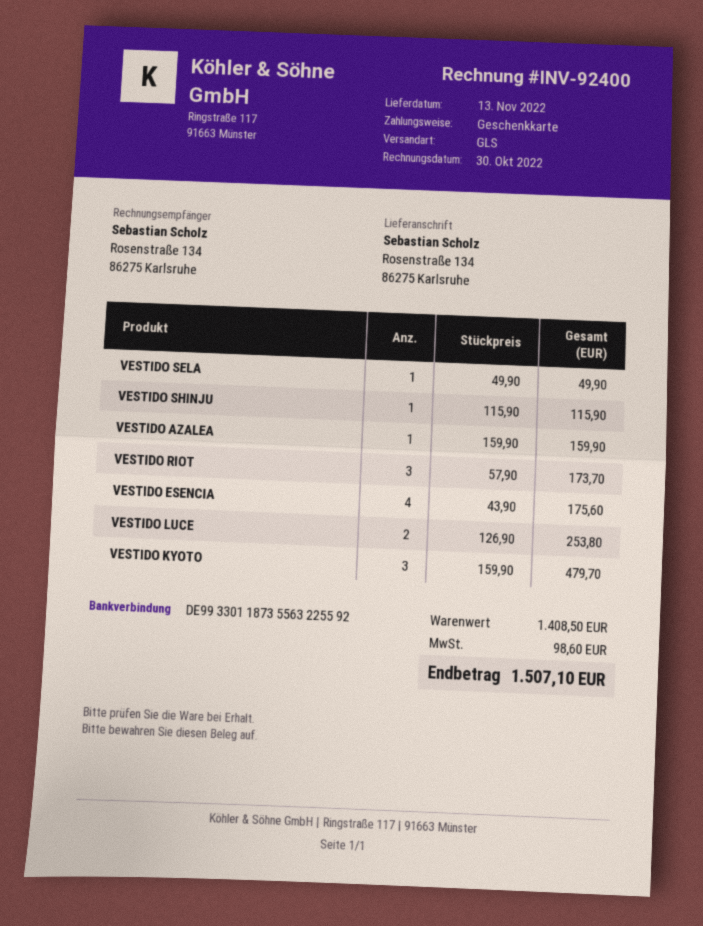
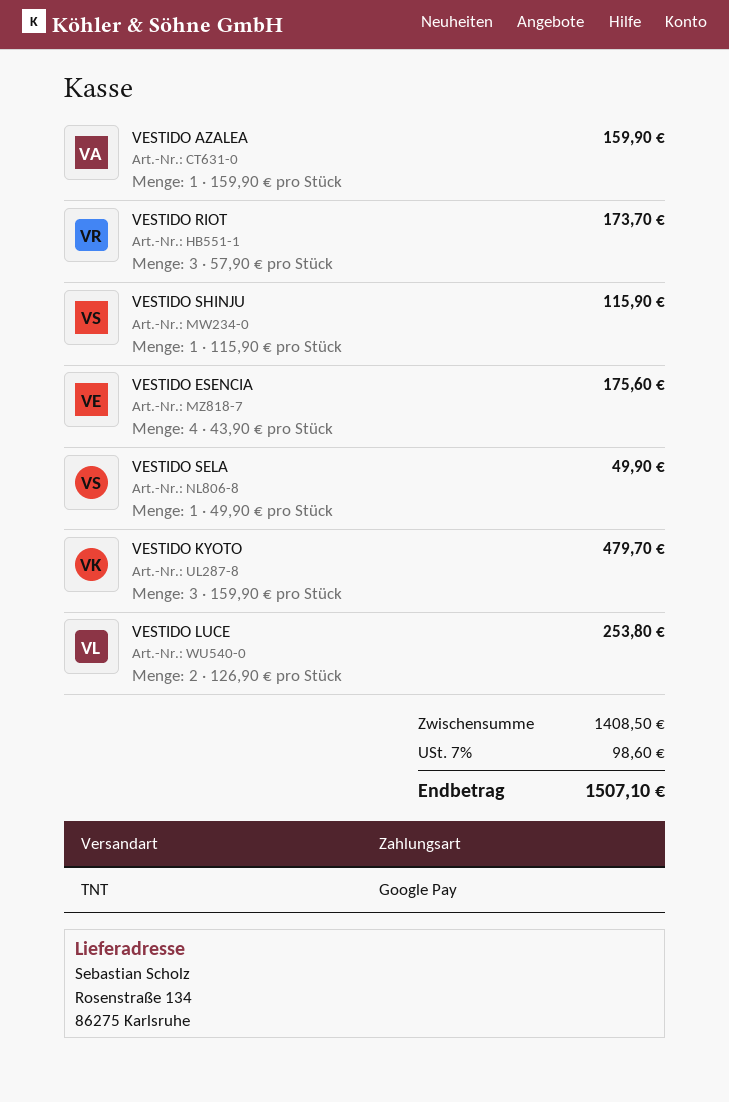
payment method: gift card -> Google Pay
shipping method: GLS -> TNT

